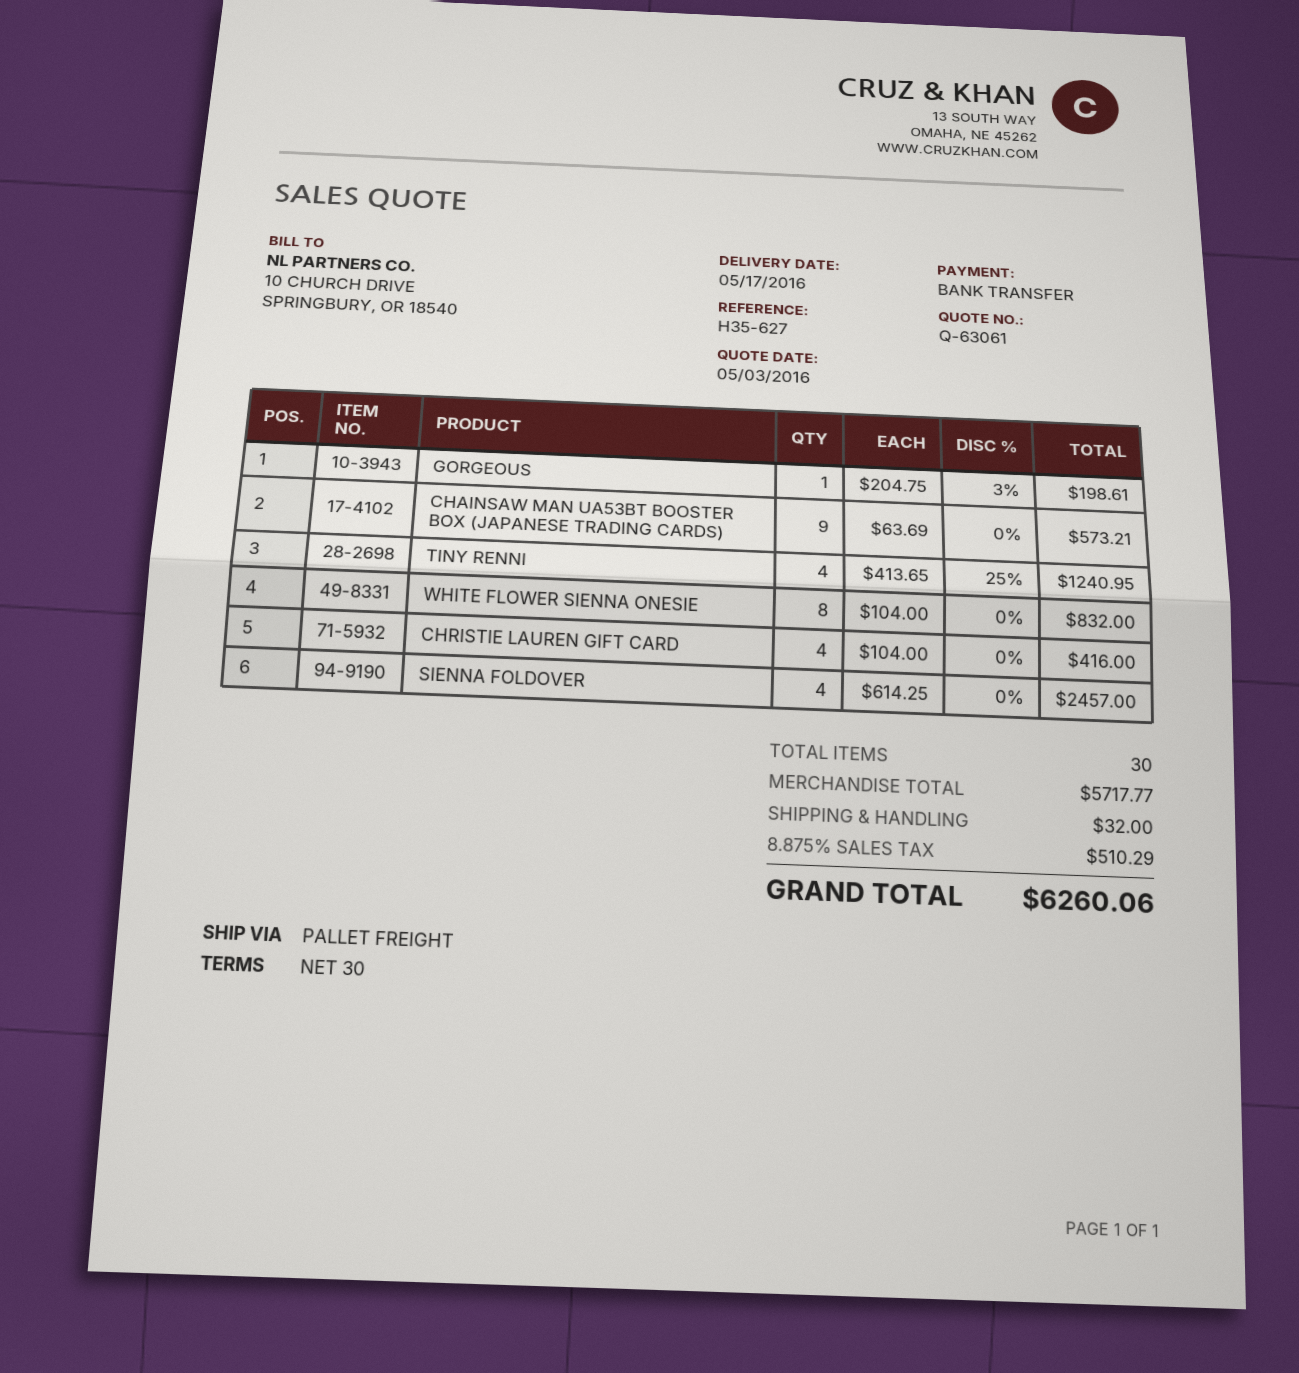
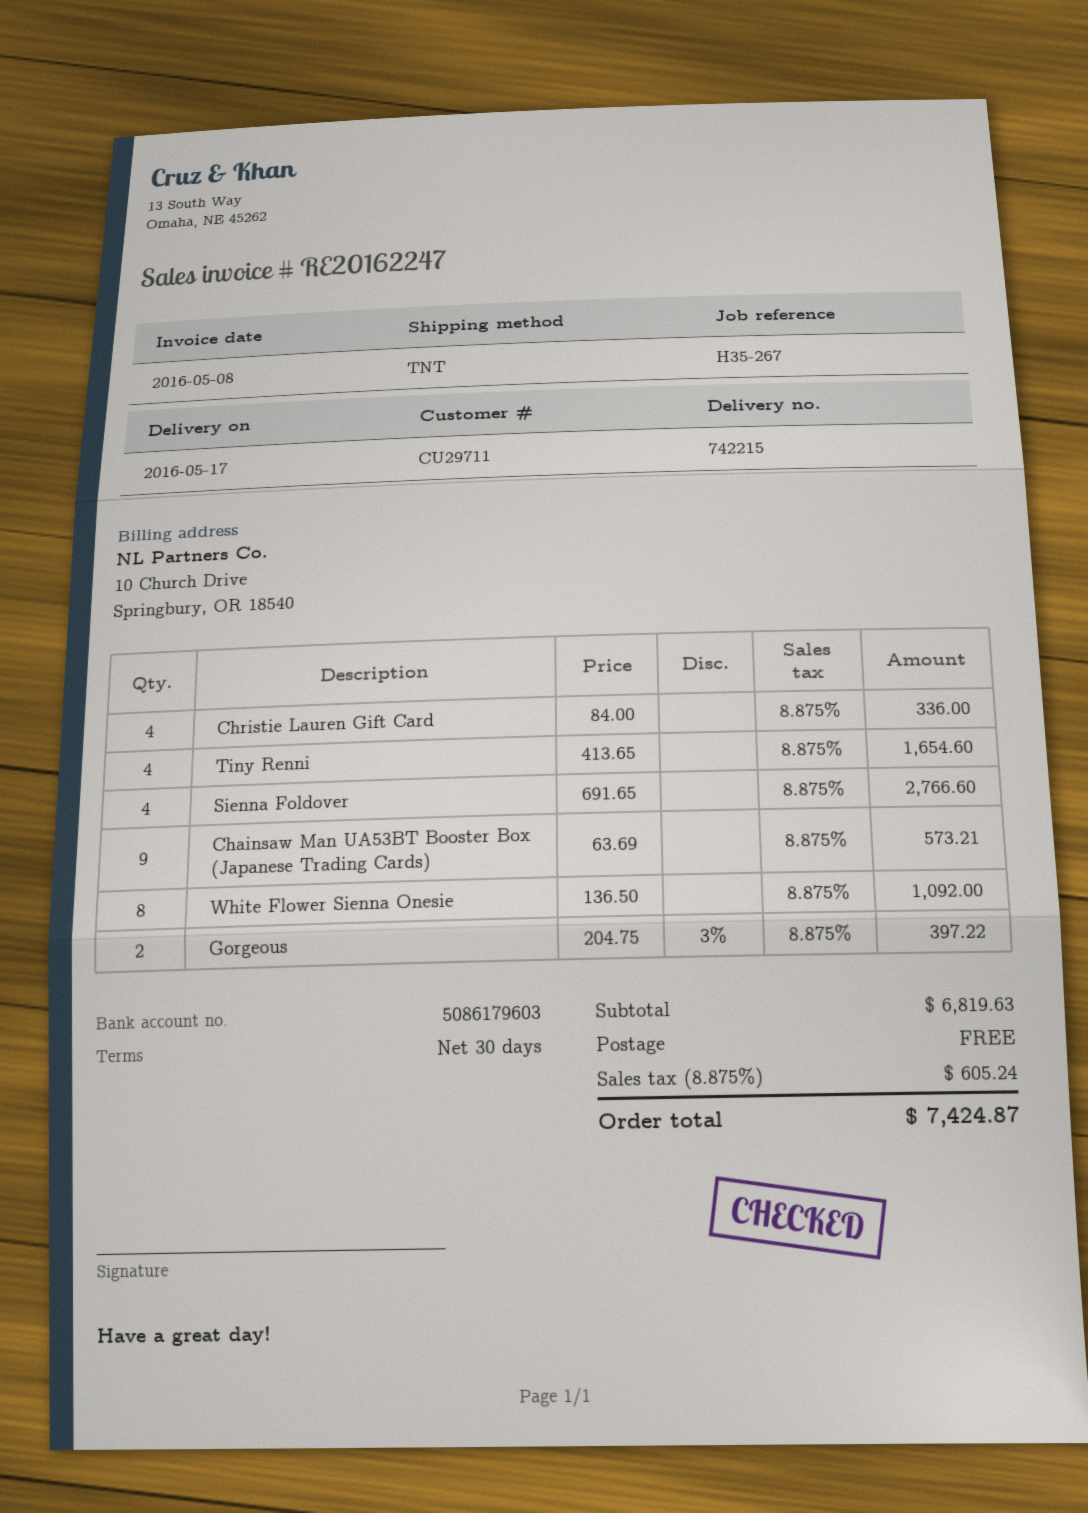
reference: H35-627 -> H35-267
shipping method: pallet freight -> TNT
GORGEOUS: 1 x 204.75 - 3% = 198.61 -> 2 x 204.75 - 3% = 397.22
TINY RENNI: 4 x 413.65 - 25% = 1240.95 -> 4 x 413.65 = 1654.60
WHITE FLOWER SIENNA ONESIE: 8 x 104.00 = 832.00 -> 8 x 136.50 = 1092.00
CHRISTIE LAUREN GIFT CARD: 4 x 104.00 = 416.00 -> 4 x 84.00 = 336.00
SIENNA FOLDOVER: 4 x 614.25 = 2457.00 -> 4 x 691.65 = 2766.60
subtotal: 5717.77 -> 6819.63
shipping: 32.00 -> 0.00
tax: 8.875% = 510.29 -> 8.875% = 605.24
total: 6260.06 -> 7424.87

